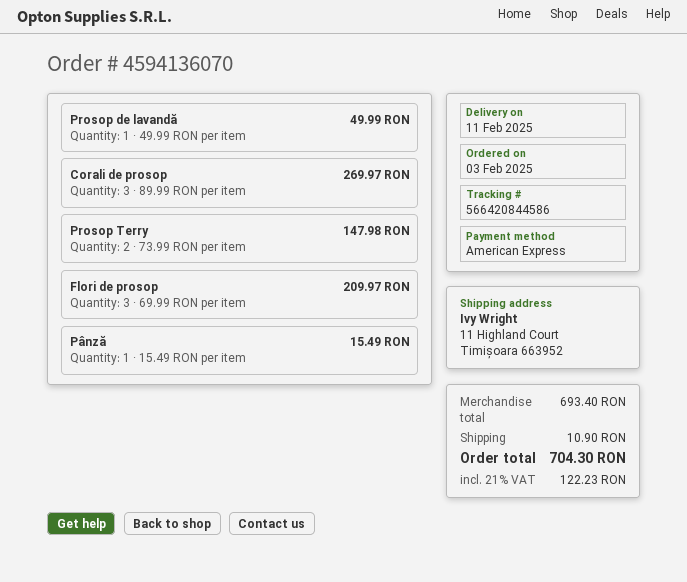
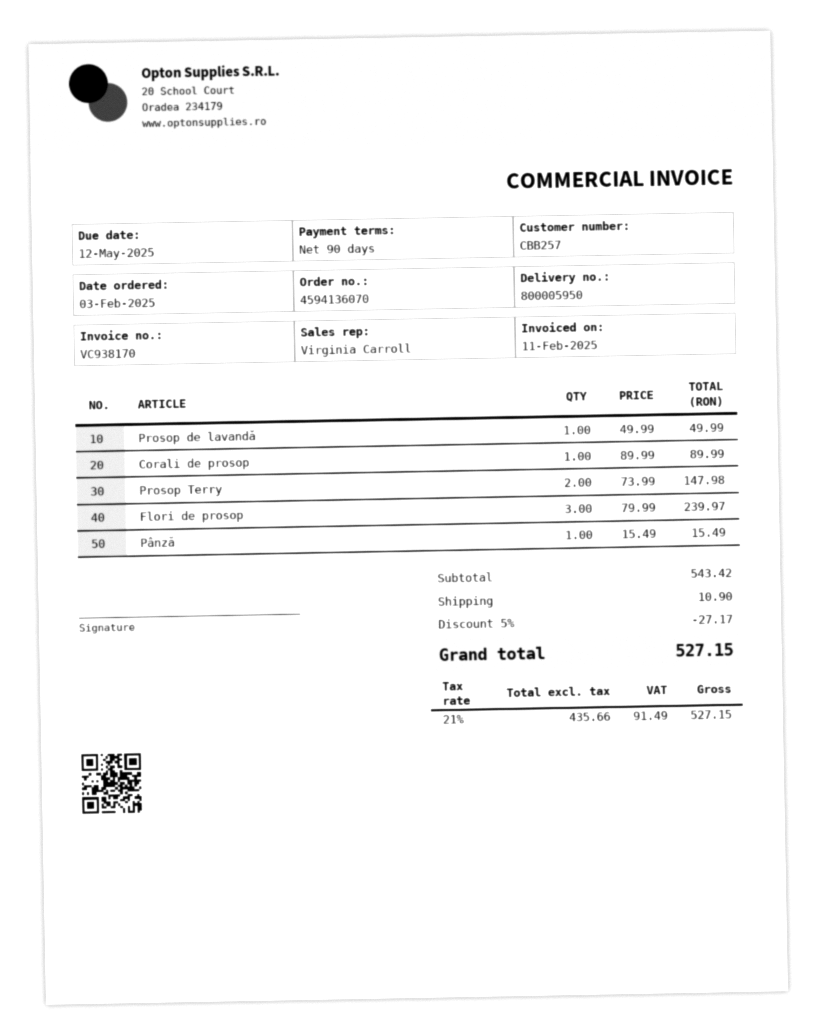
Corali de prosop: 3 x 89.99 = 269.97 -> 1 x 89.99 = 89.99
Flori de prosop: 3 x 69.99 = 209.97 -> 3 x 79.99 = 239.97
subtotal: 693.40 -> 543.42
discount: none -> 5% = 27.17
tax: 21% = 122.23 -> 21% = 91.49
total: 704.30 -> 527.15

